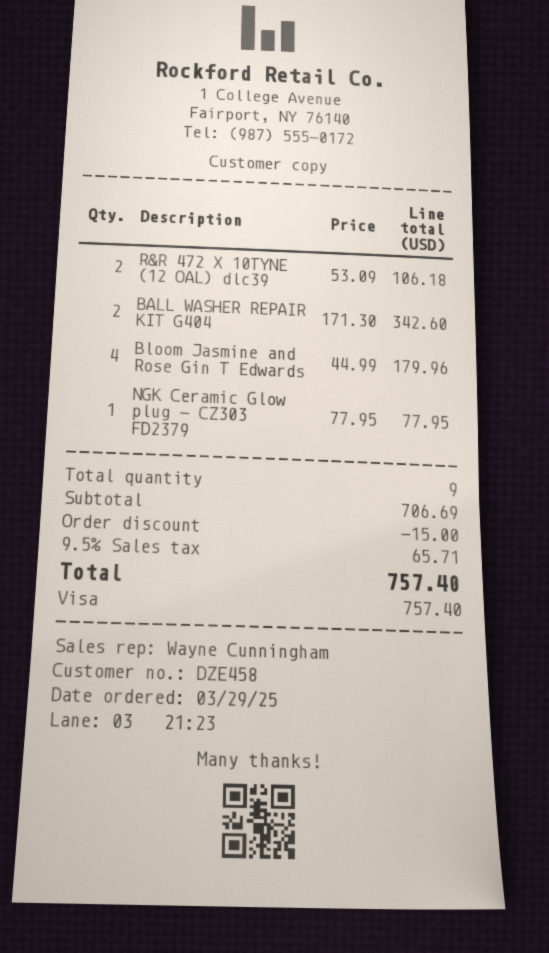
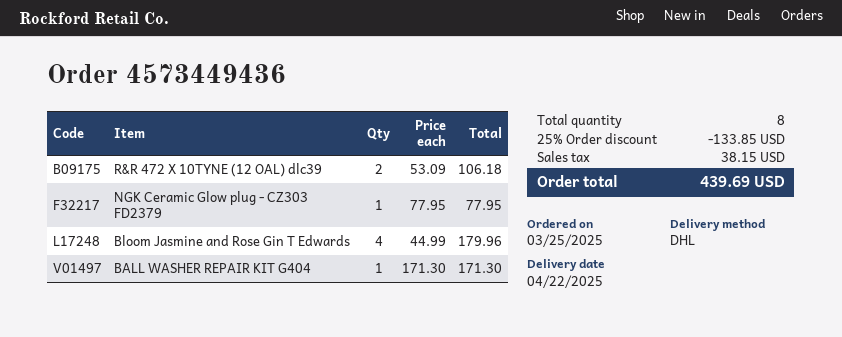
order date: 2025-03-29 -> 2025-03-25
BALL WASHER REPAIR KIT G404: 2 x 171.30 = 342.60 -> 1 x 171.30 = 171.30
total quantity: 9 -> 8
discount: 15.00 -> 133.85
tax: 65.71 -> 38.15
total: 757.40 -> 439.69

